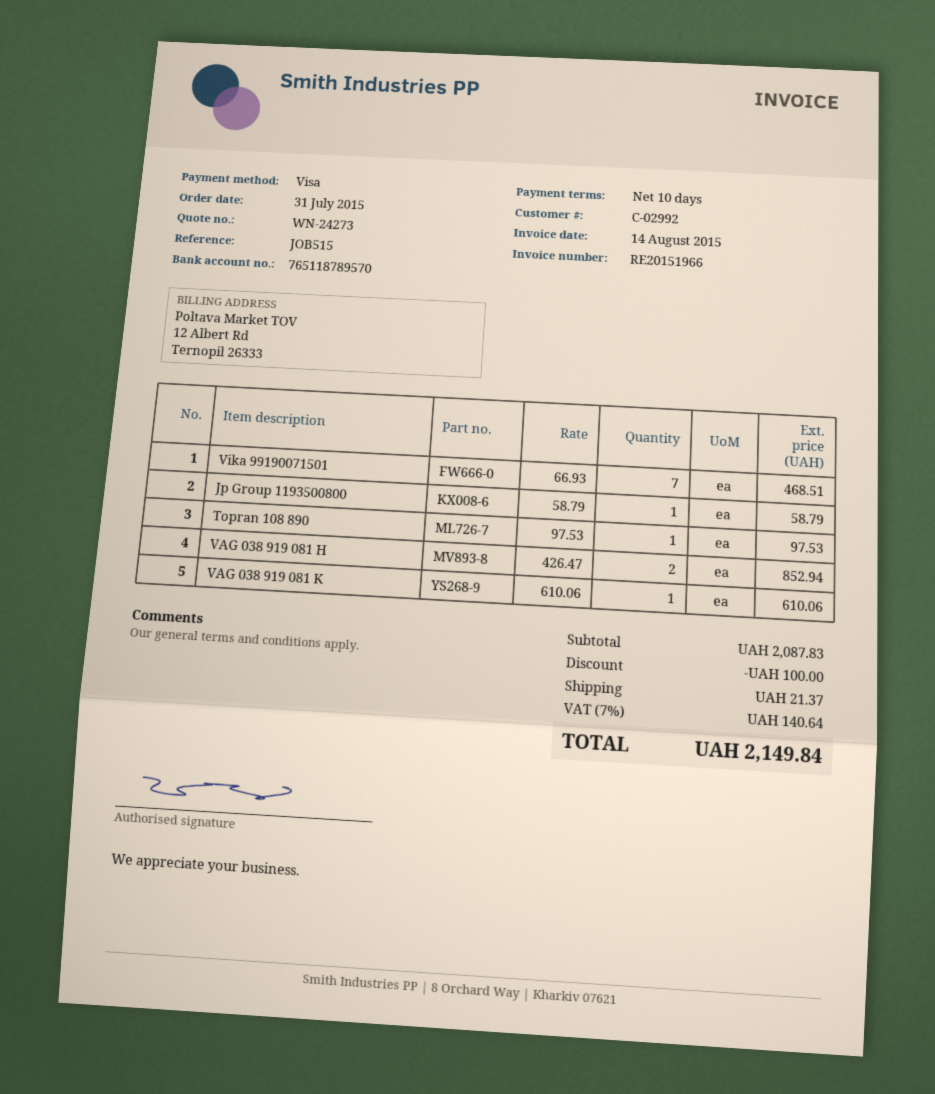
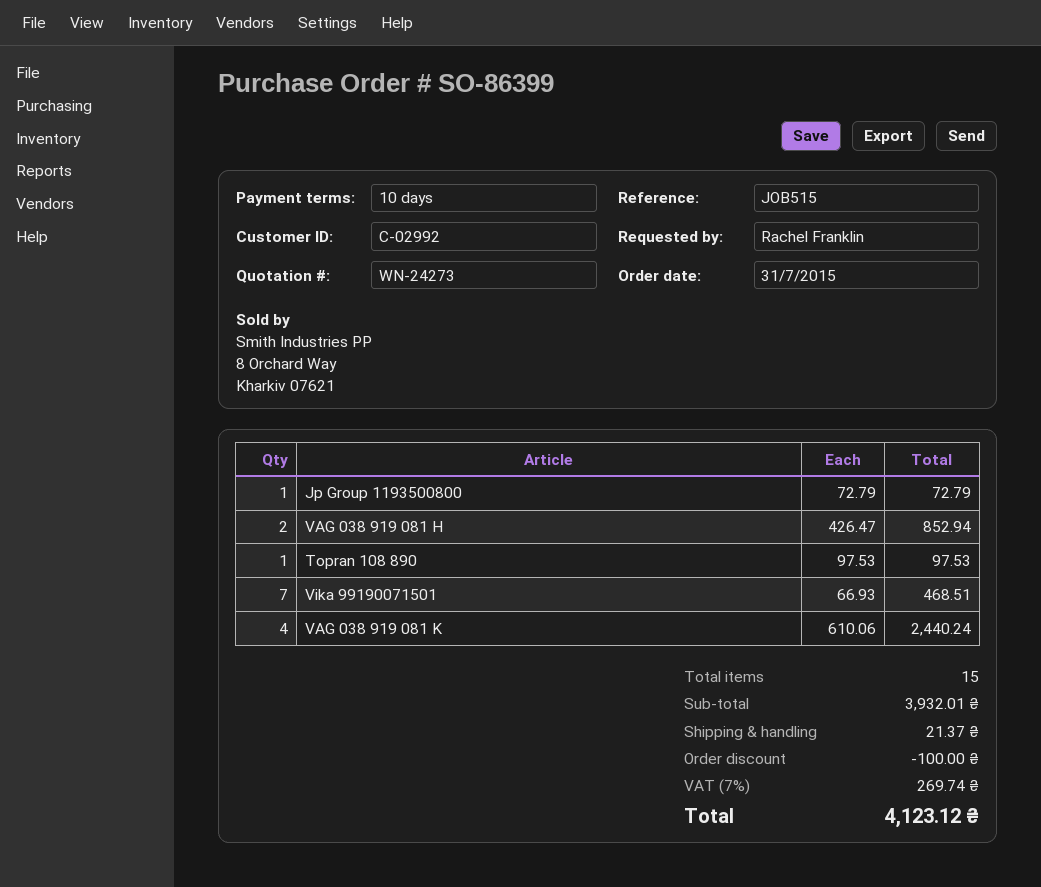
Jp Group 1193500800: 1 x 58.79 = 58.79 -> 1 x 72.79 = 72.79
VAG 038 919 081 K: 1 x 610.06 = 610.06 -> 4 x 610.06 = 2440.24
subtotal: 2087.83 -> 3932.01
tax: 7% = 140.64 -> 7% = 269.74
total: 2149.84 -> 4123.12

